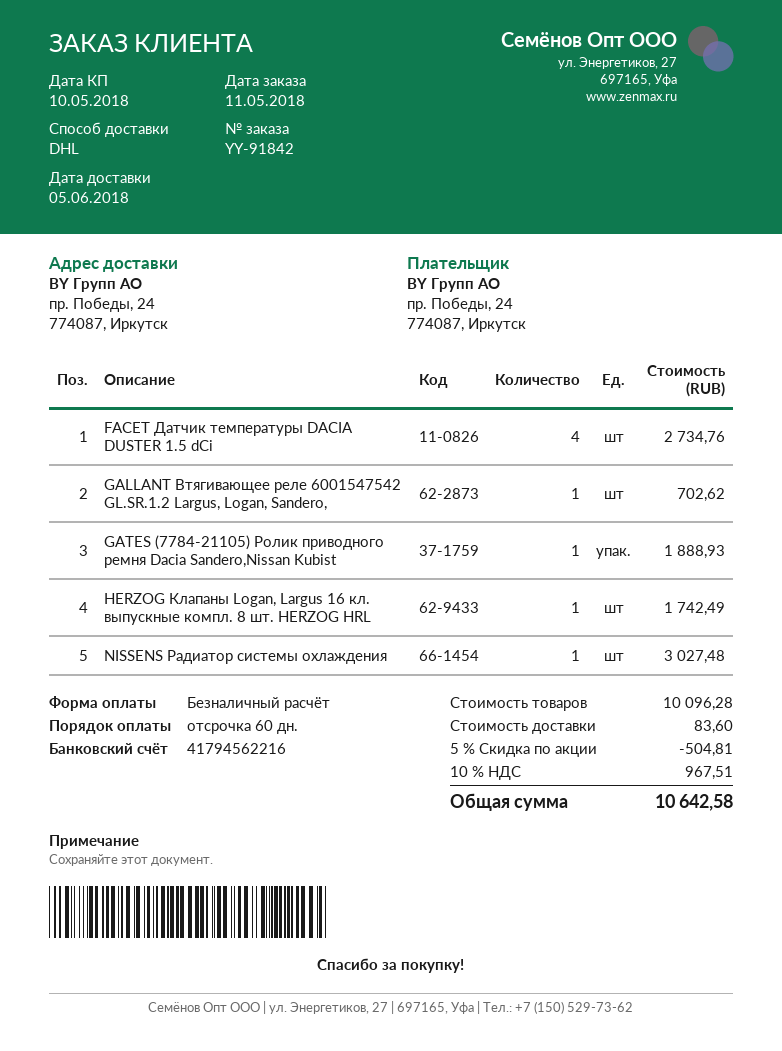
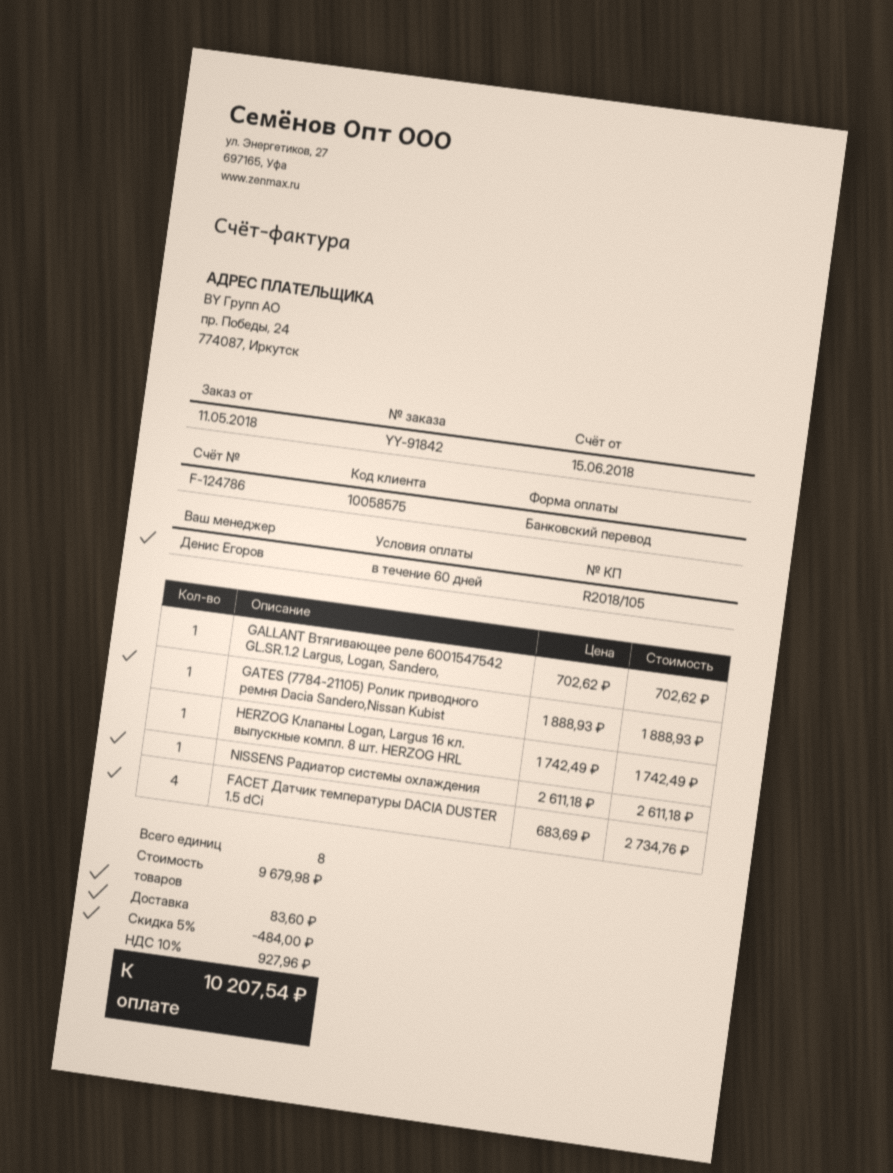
NISSENS Радиатор системы охлаждения: 1 for 3027.48 -> 1 for 2611.18
subtotal: 10096.28 -> 9679.98
discount: 5% = 504.81 -> 5% = 484.00
tax: 10% = 967.51 -> 10% = 927.96
total: 10642.58 -> 10207.54

